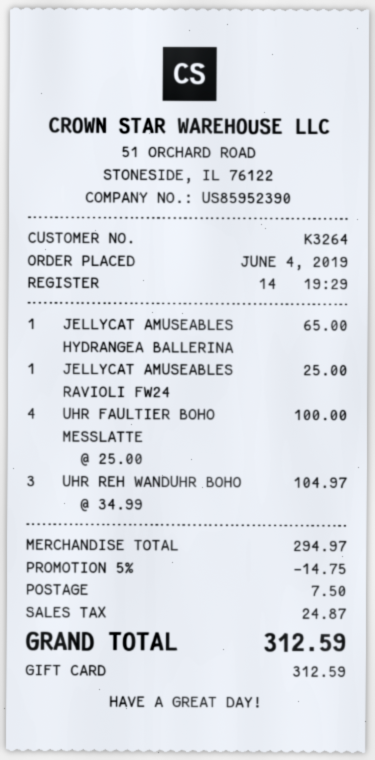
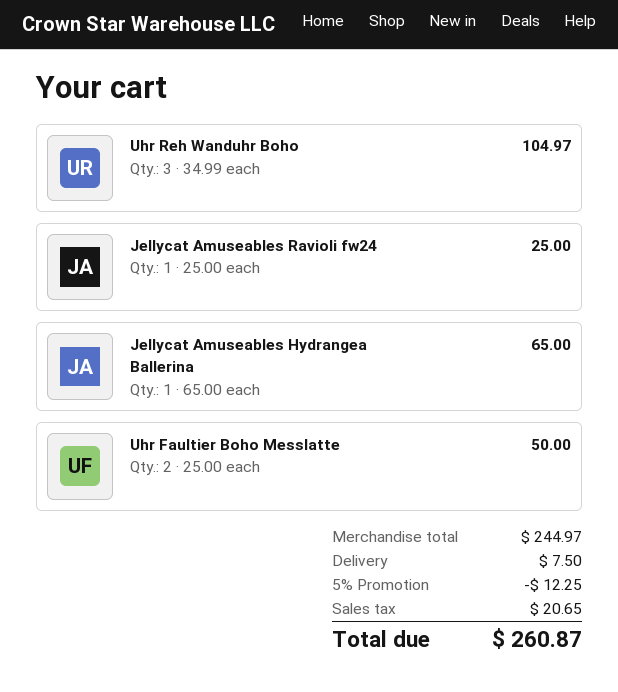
UHR FAULTIER BOHO MESSLATTE: 4 x 25.00 = 100.00 -> 2 x 25.00 = 50.00
subtotal: 294.97 -> 244.97
discount: 5% = 14.75 -> 5% = 12.25
tax: 24.87 -> 20.65
total: 312.59 -> 260.87

